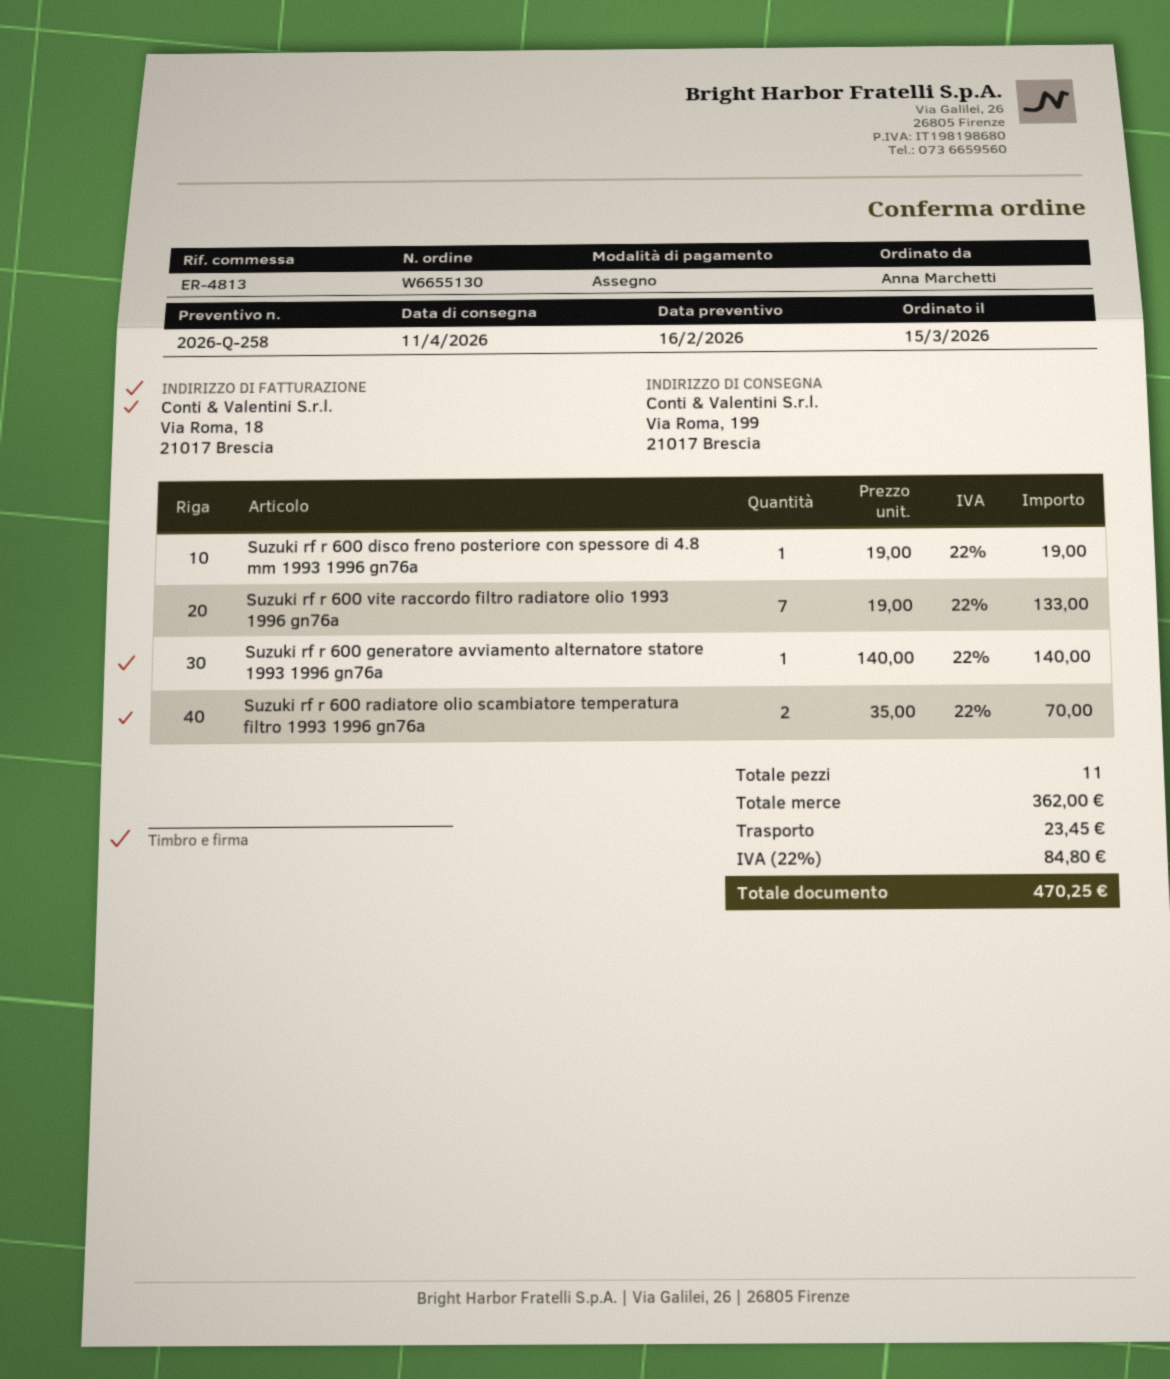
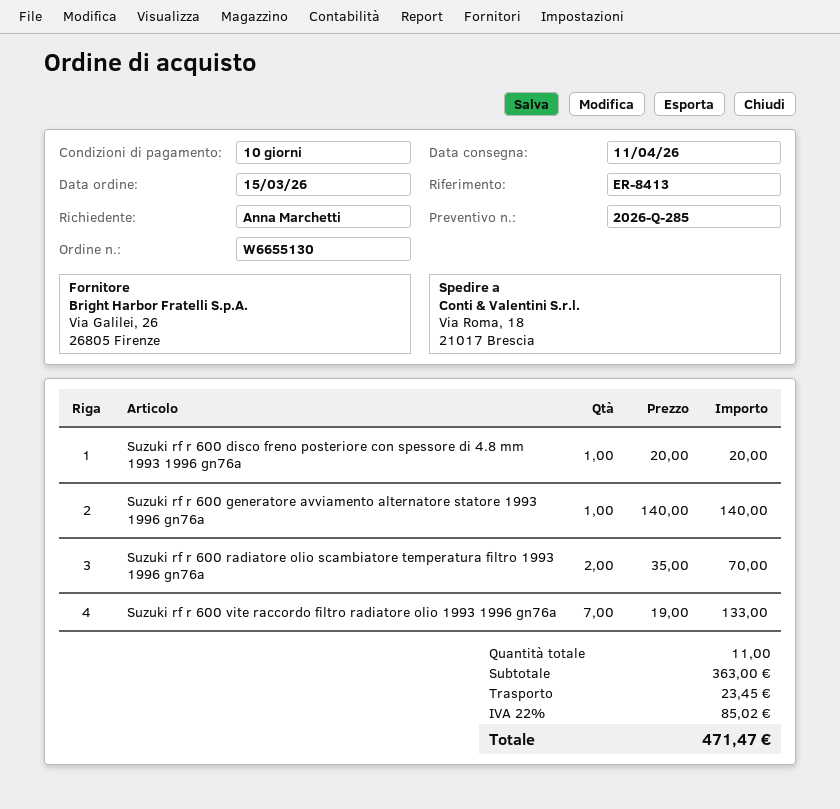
quote number: 2026-Q-258 -> 2026-Q-285
reference: ER-4813 -> ER-8413
ship to: Via Roma, 199, 21017 Brescia -> Via Roma, 18, 21017 Brescia
Suzuki rf r 600 disco freno posteriore con spessore di 4.8 mm 1993 1996 gn76a: 1 x 19.00 = 19.00 -> 1 x 20.00 = 20.00
subtotal: 362.00 -> 363.00
tax: 22% = 84.80 -> 22% = 85.02
total: 470.25 -> 471.47

